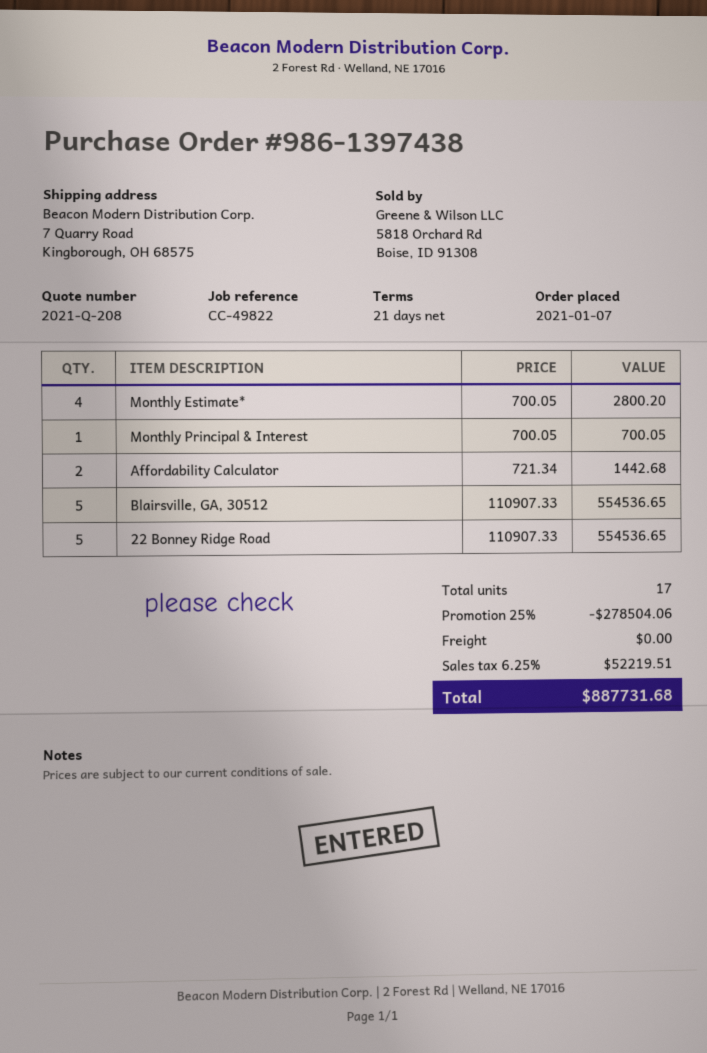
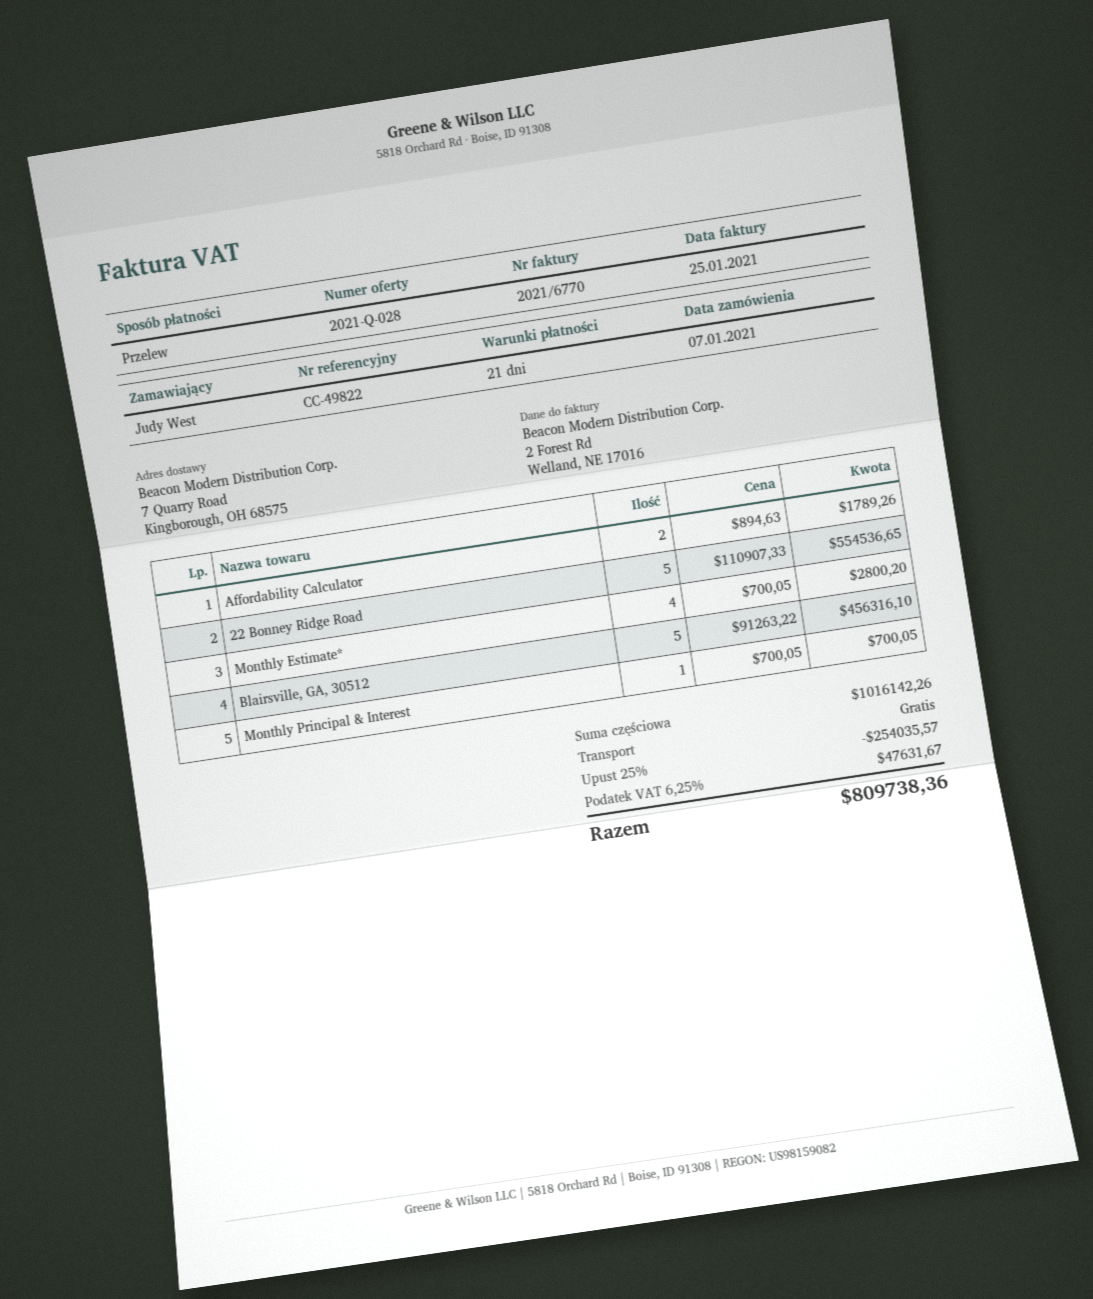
quote number: 2021-Q-208 -> 2021-Q-028
Affordability Calculator: 2 x 721.34 = 1442.68 -> 2 x 894.63 = 1789.26
Blairsville, GA, 30512: 5 x 110907.33 = 554536.65 -> 5 x 91263.22 = 456316.10
discount: 25% = 278504.06 -> 25% = 254035.57
tax: 6.25% = 52219.51 -> 6.25% = 47631.67
total: 887731.68 -> 809738.36

